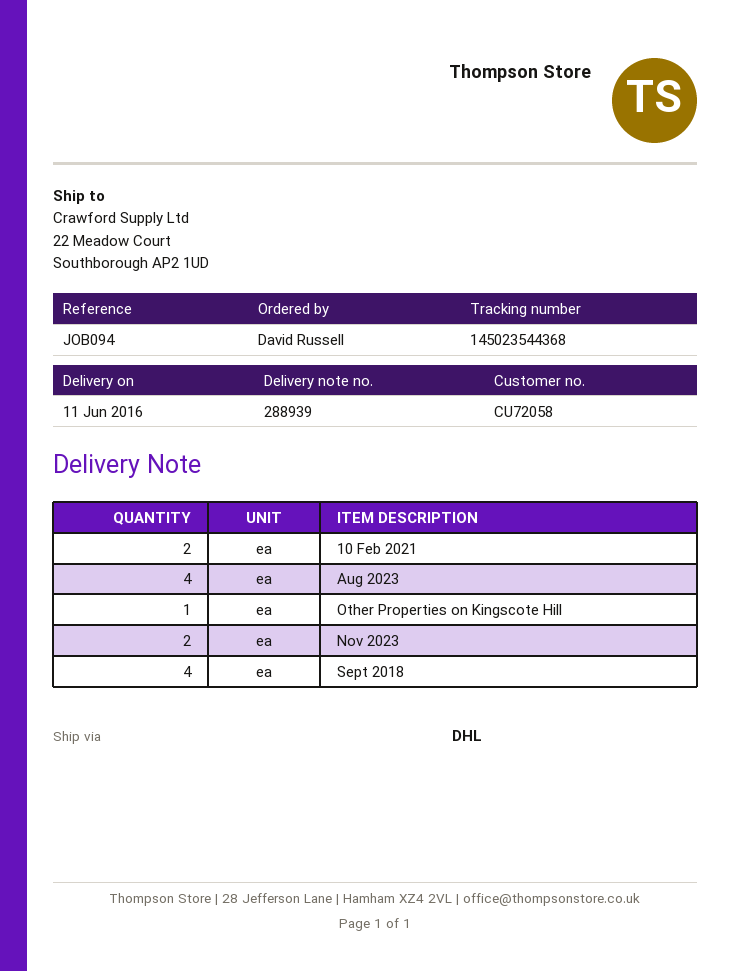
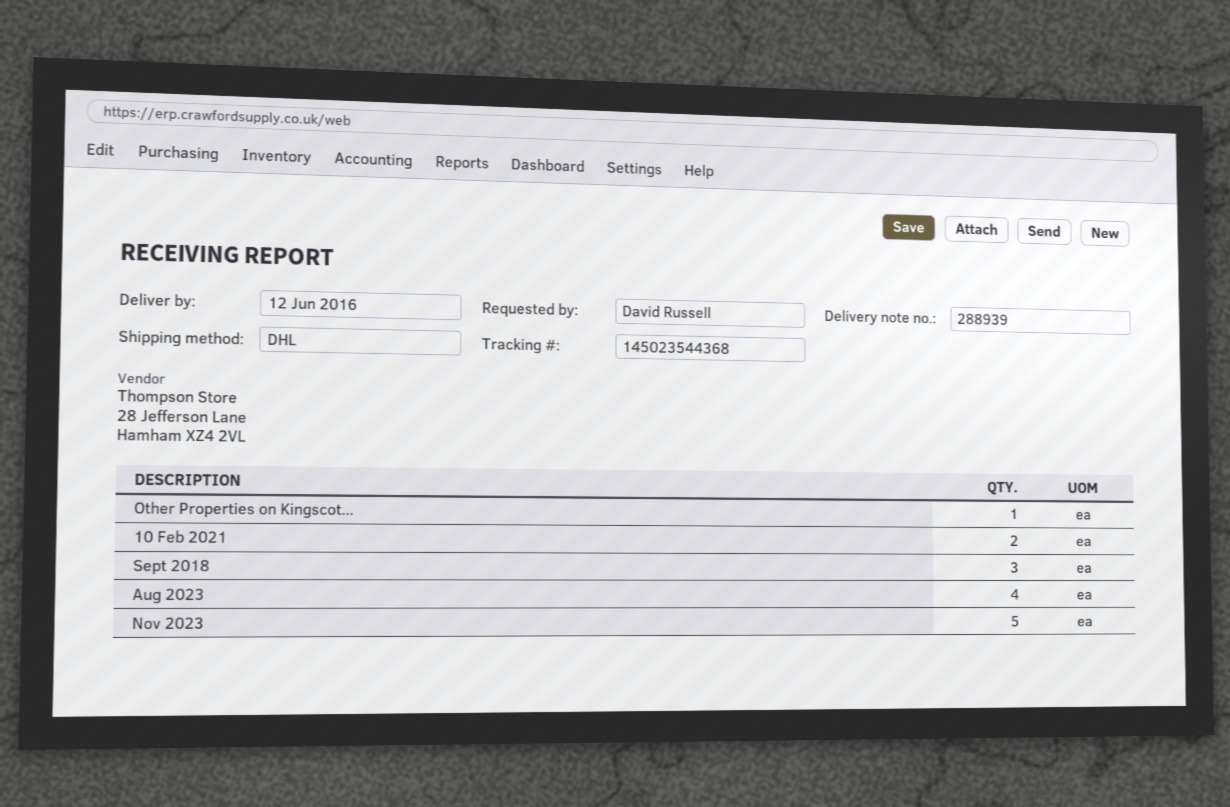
delivery date: 2016-06-11 -> 2016-06-12
Nov 2023: 2 -> 5
Sept 2018: 4 -> 3

